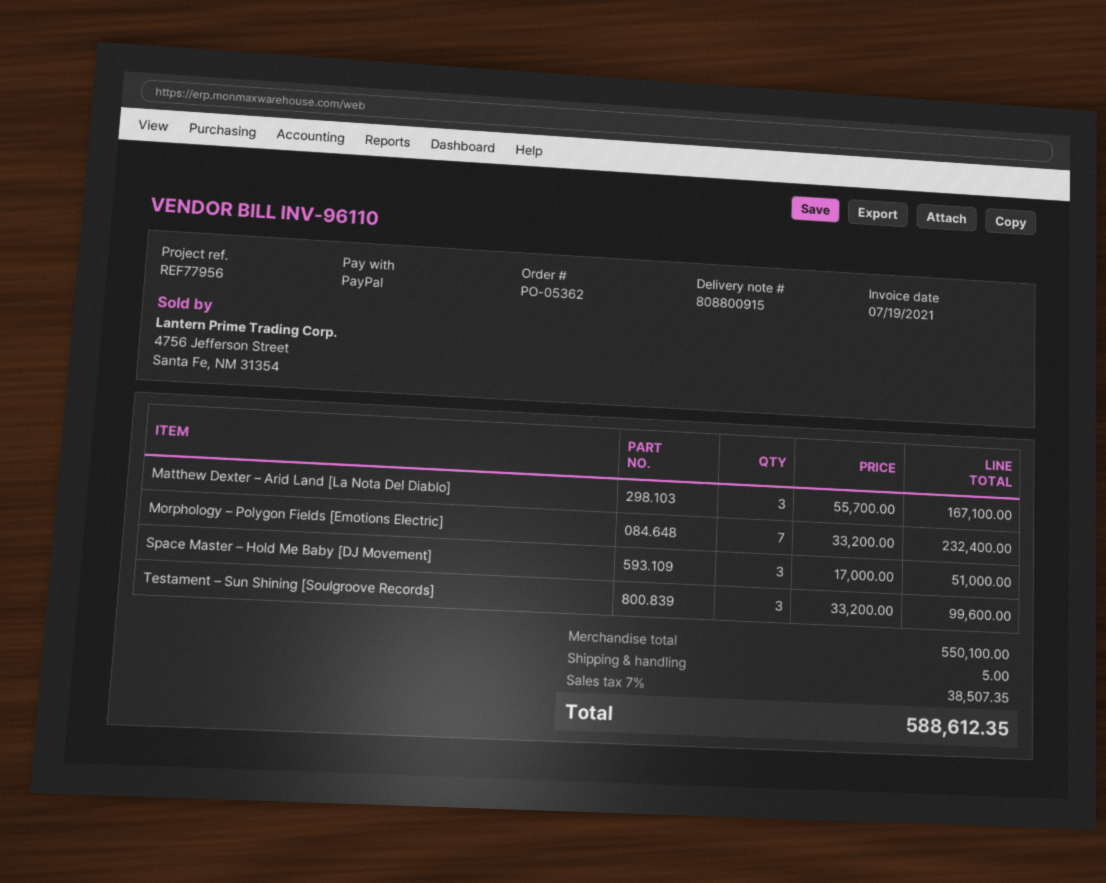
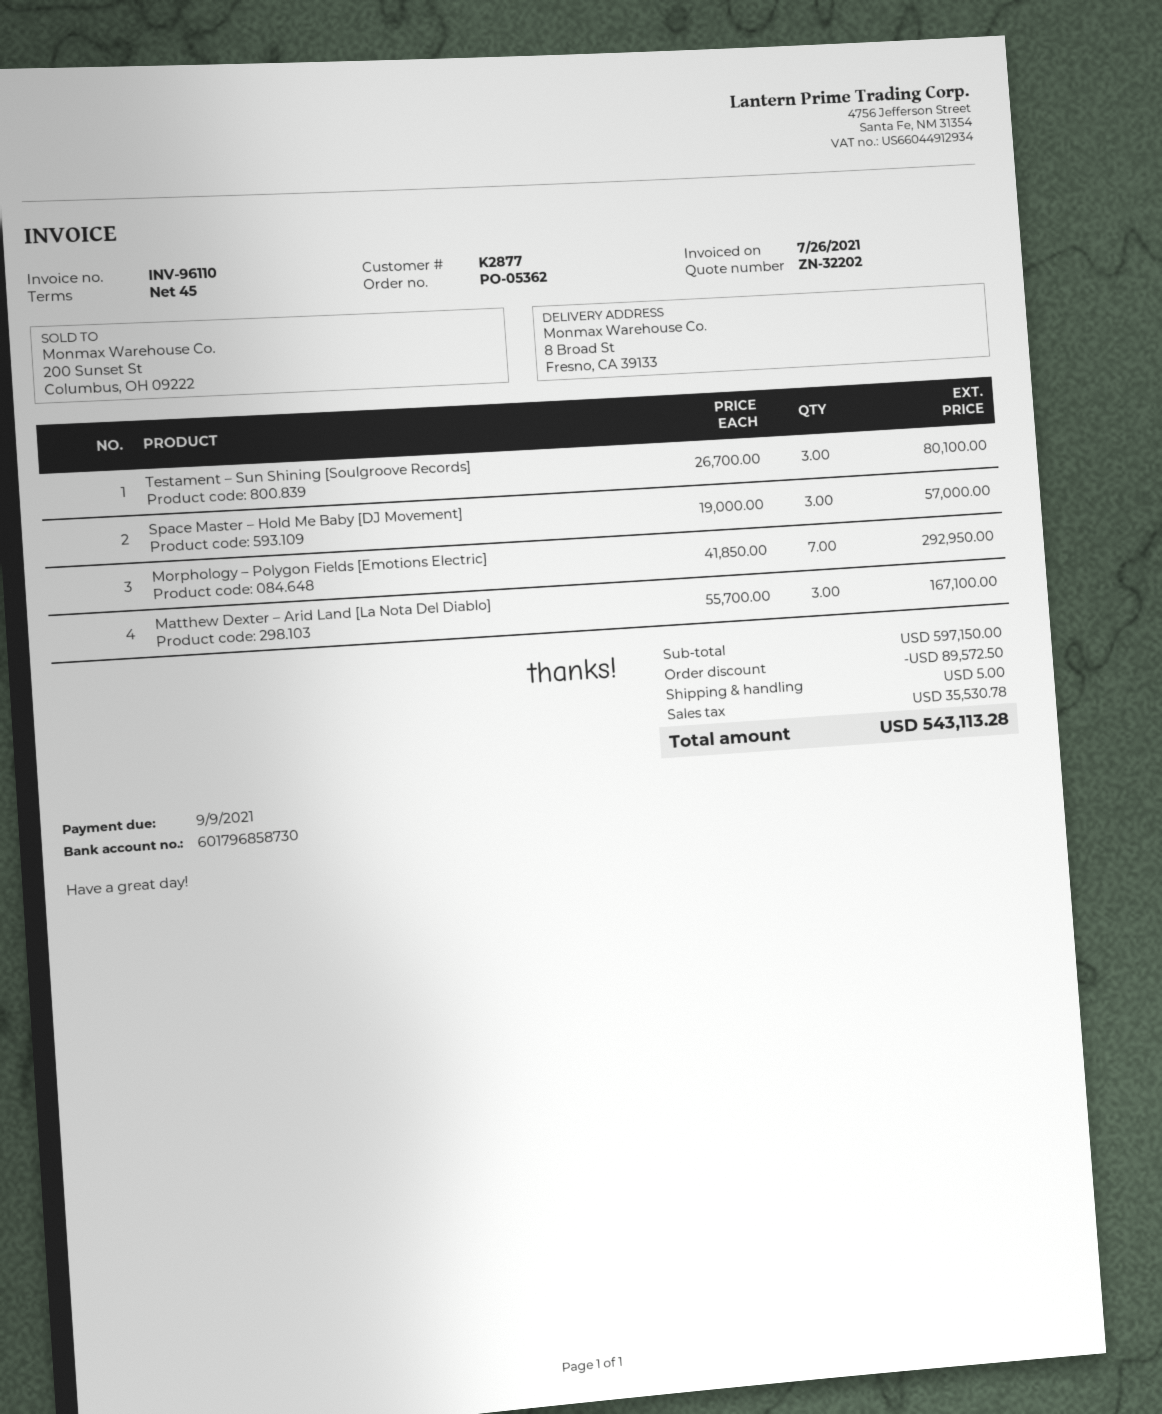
invoice date: 2021-07-19 -> 2021-07-26
Morphology – Polygon Fields [Emotions Electric]: 7 x 33200.00 = 232400.00 -> 7 x 41850.00 = 292950.00
Space Master – Hold Me Baby [DJ Movement]: 3 x 17000.00 = 51000.00 -> 3 x 19000.00 = 57000.00
Testament – Sun Shining [Soulgroove Records]: 3 x 33200.00 = 99600.00 -> 3 x 26700.00 = 80100.00
subtotal: 550100.00 -> 597150.00
discount: none -> 89572.50
tax: 38507.35 -> 35530.78
total: 588612.35 -> 543113.28

